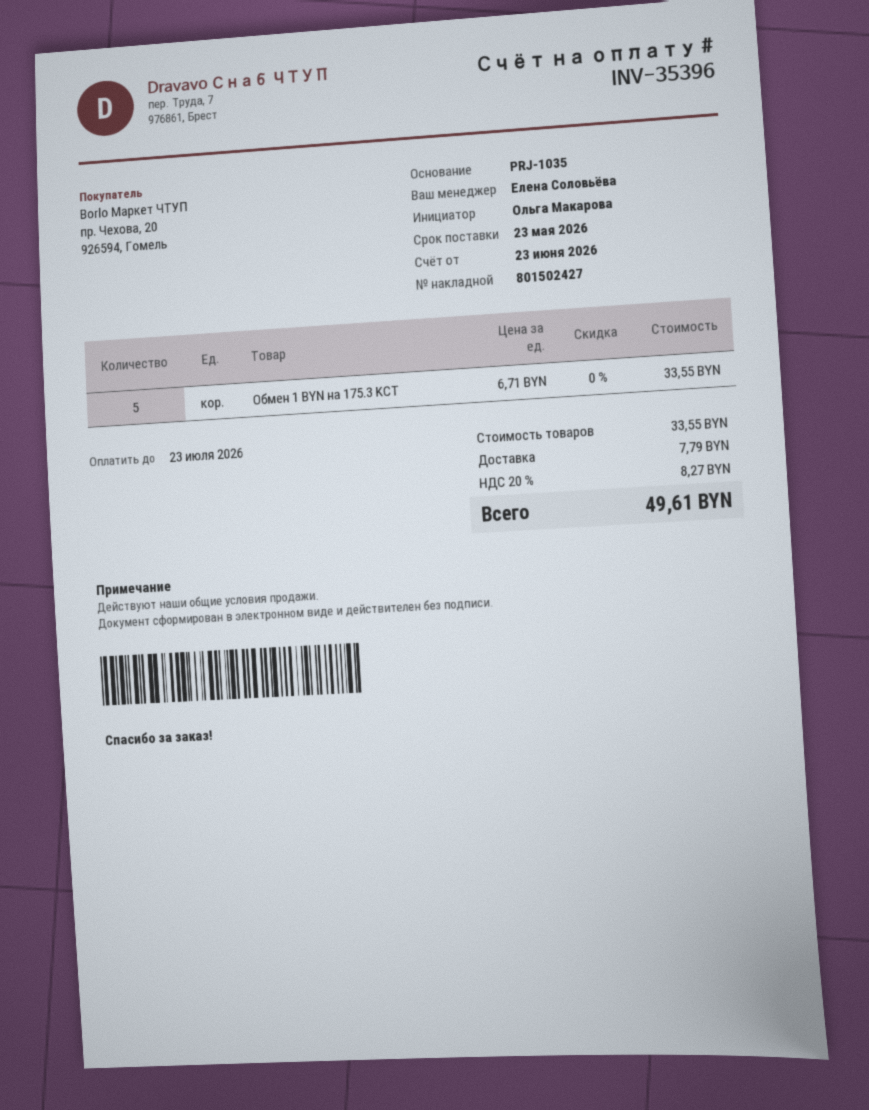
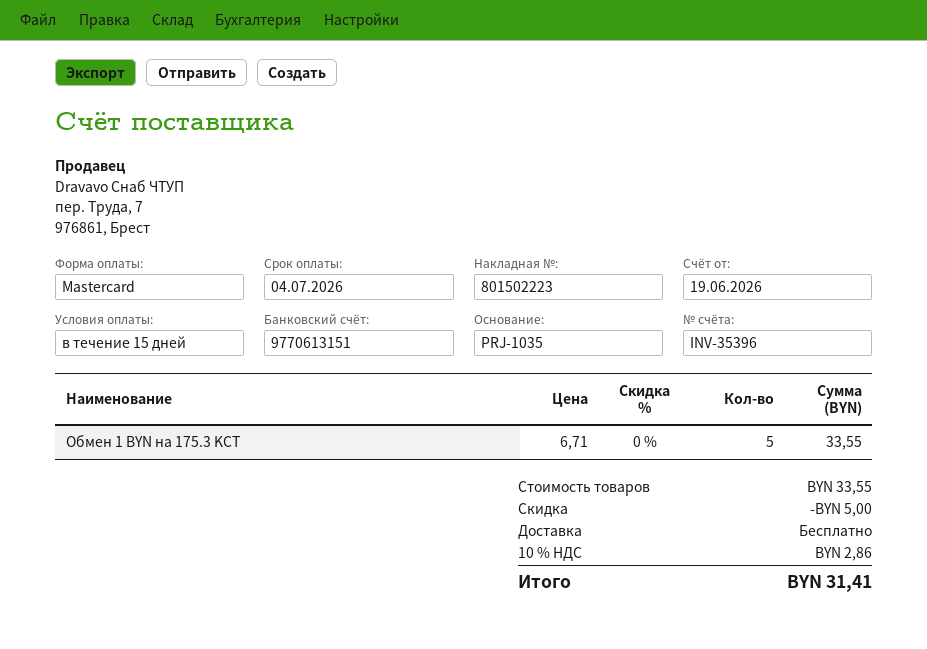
delivery note number: 801502427 -> 801502223
invoice date: 2026-06-23 -> 2026-06-19
due date: 2026-07-23 -> 2026-07-04
discount: none -> 5.00
shipping: 7.79 -> 0.00
tax: 20% = 8.27 -> 10% = 2.86
total: 49.61 -> 31.41

